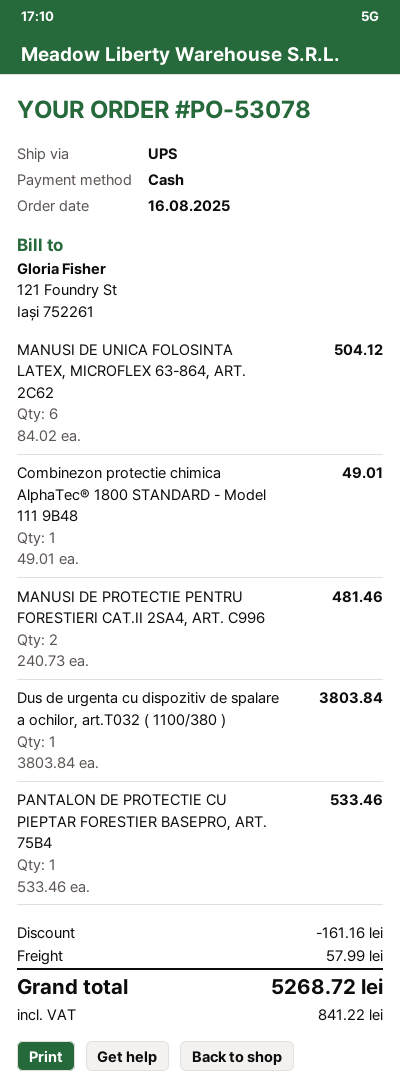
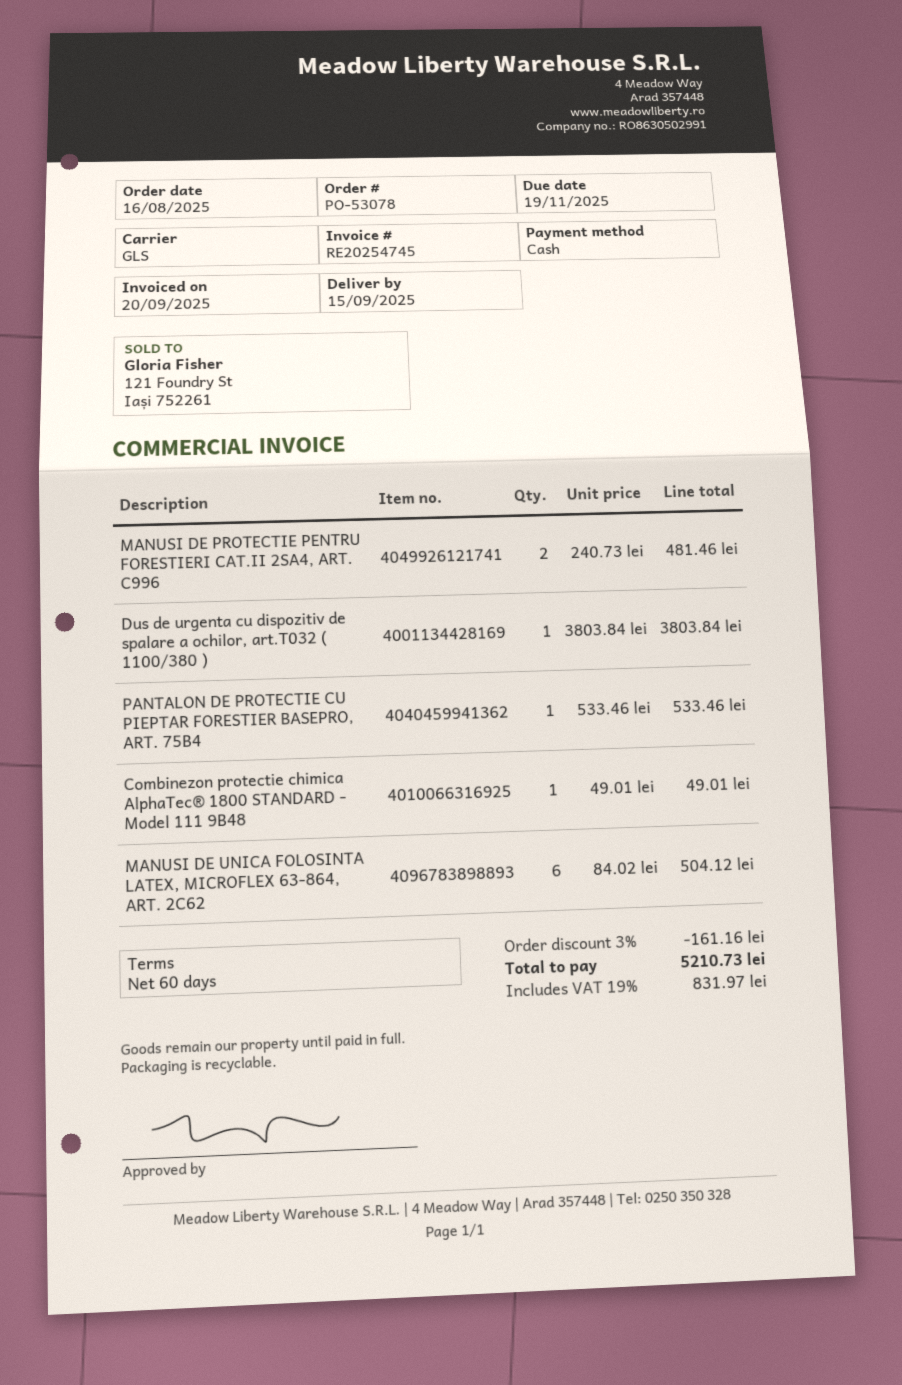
shipping method: UPS -> GLS
shipping: 57.99 -> none
tax: 841.22 -> 831.97
total: 5268.72 -> 5210.73

